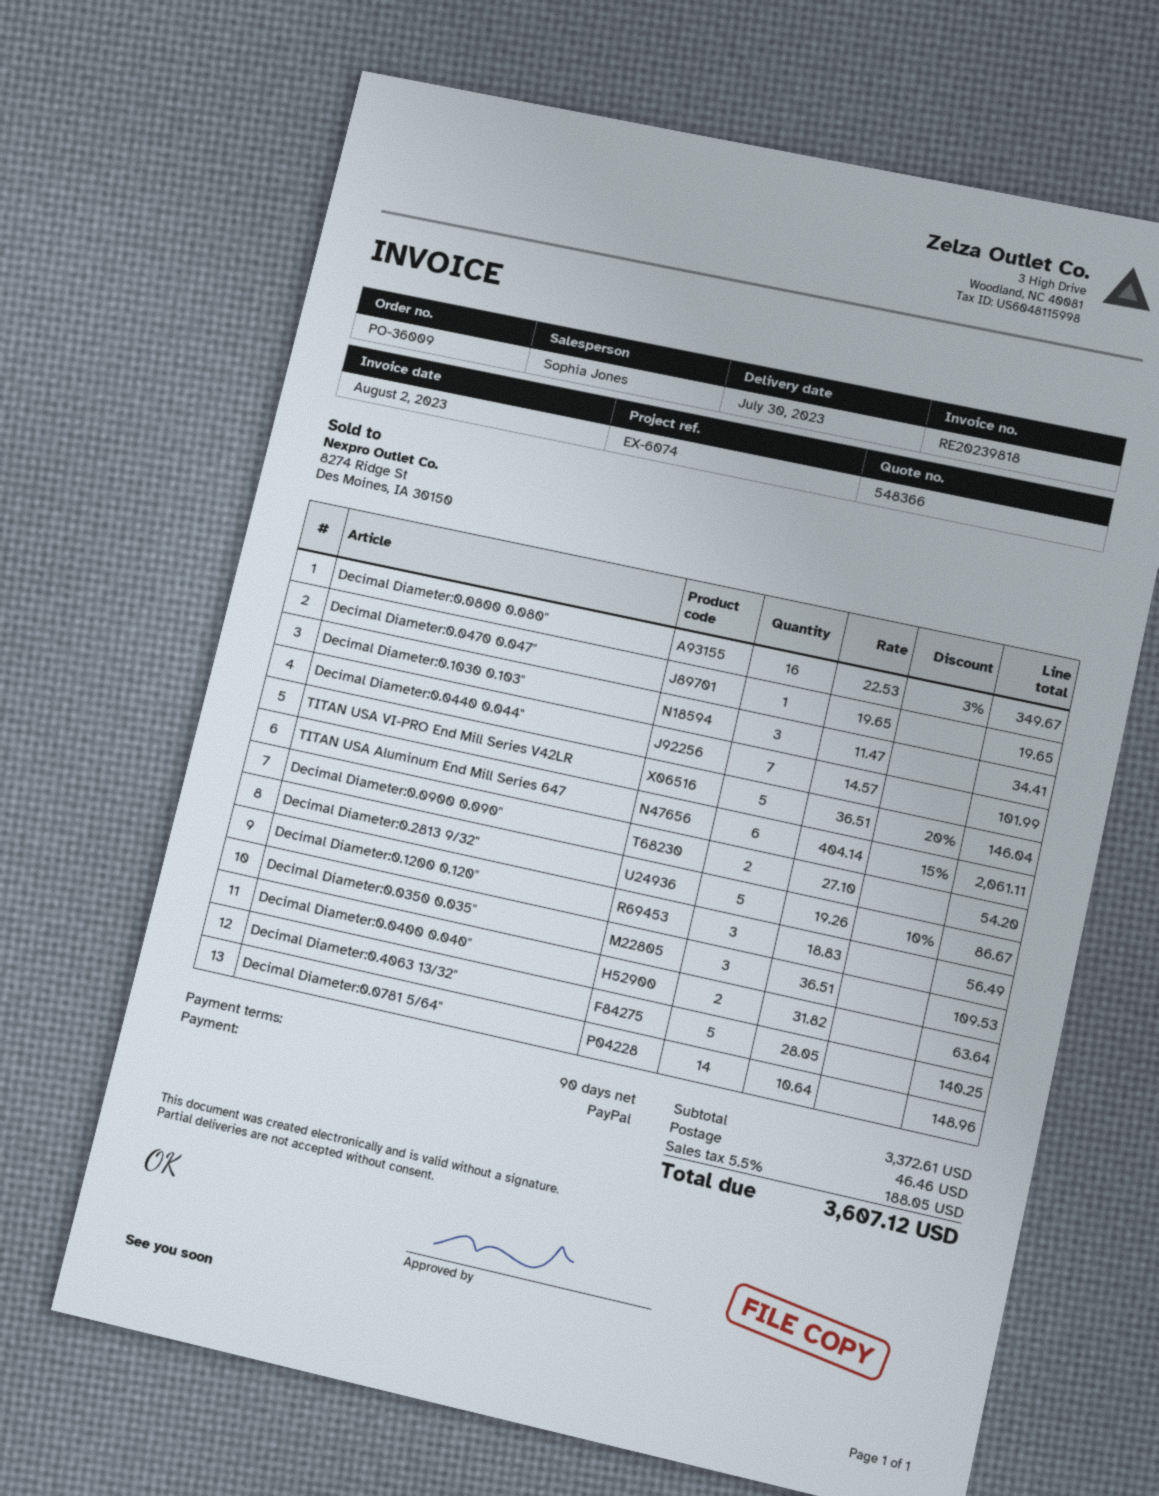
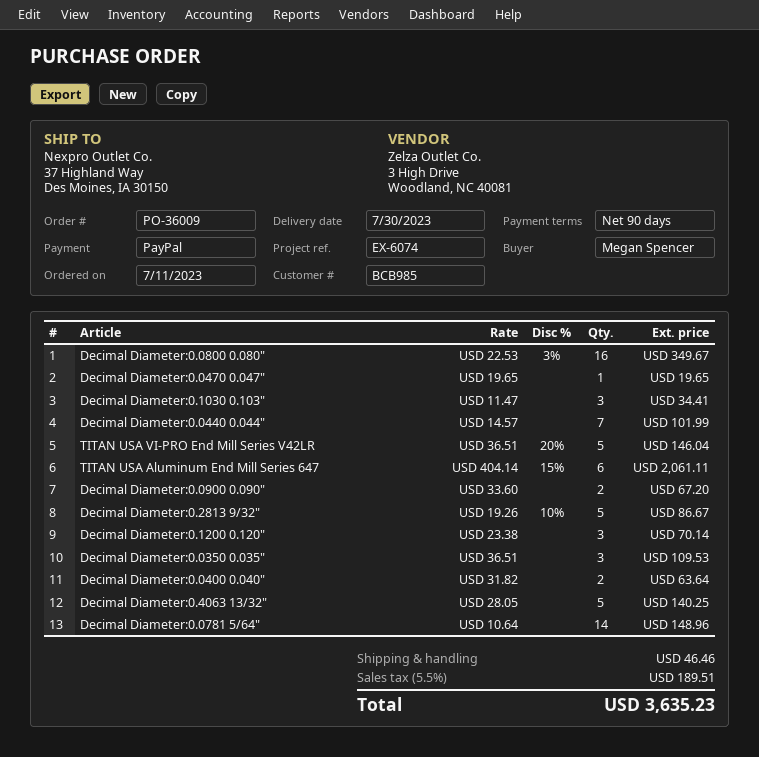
Decimal Diameter:0.0900 0.090": 2 x 27.10 = 54.20 -> 2 x 33.60 = 67.20
Decimal Diameter:0.1200 0.120": 3 x 18.83 = 56.49 -> 3 x 23.38 = 70.14
tax: 5.5% = 188.05 -> 5.5% = 189.51
total: 3607.12 -> 3635.23

